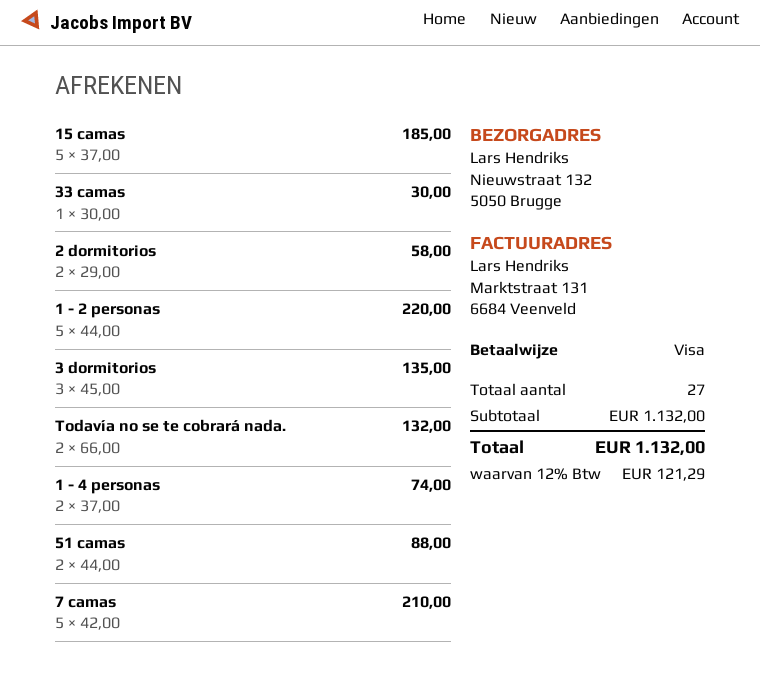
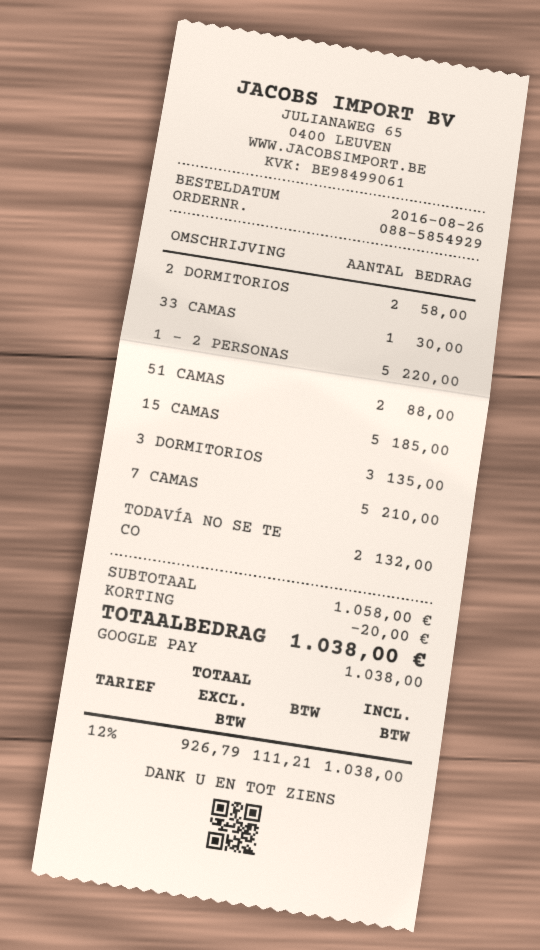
payment method: Visa -> Google Pay
1 - 4 personas: 2 for 74.00 -> none
subtotal: 1132.00 -> 1058.00
discount: none -> 20.00
tax: 12% = 121.29 -> 12% = 111.21
total: 1132.00 -> 1038.00

